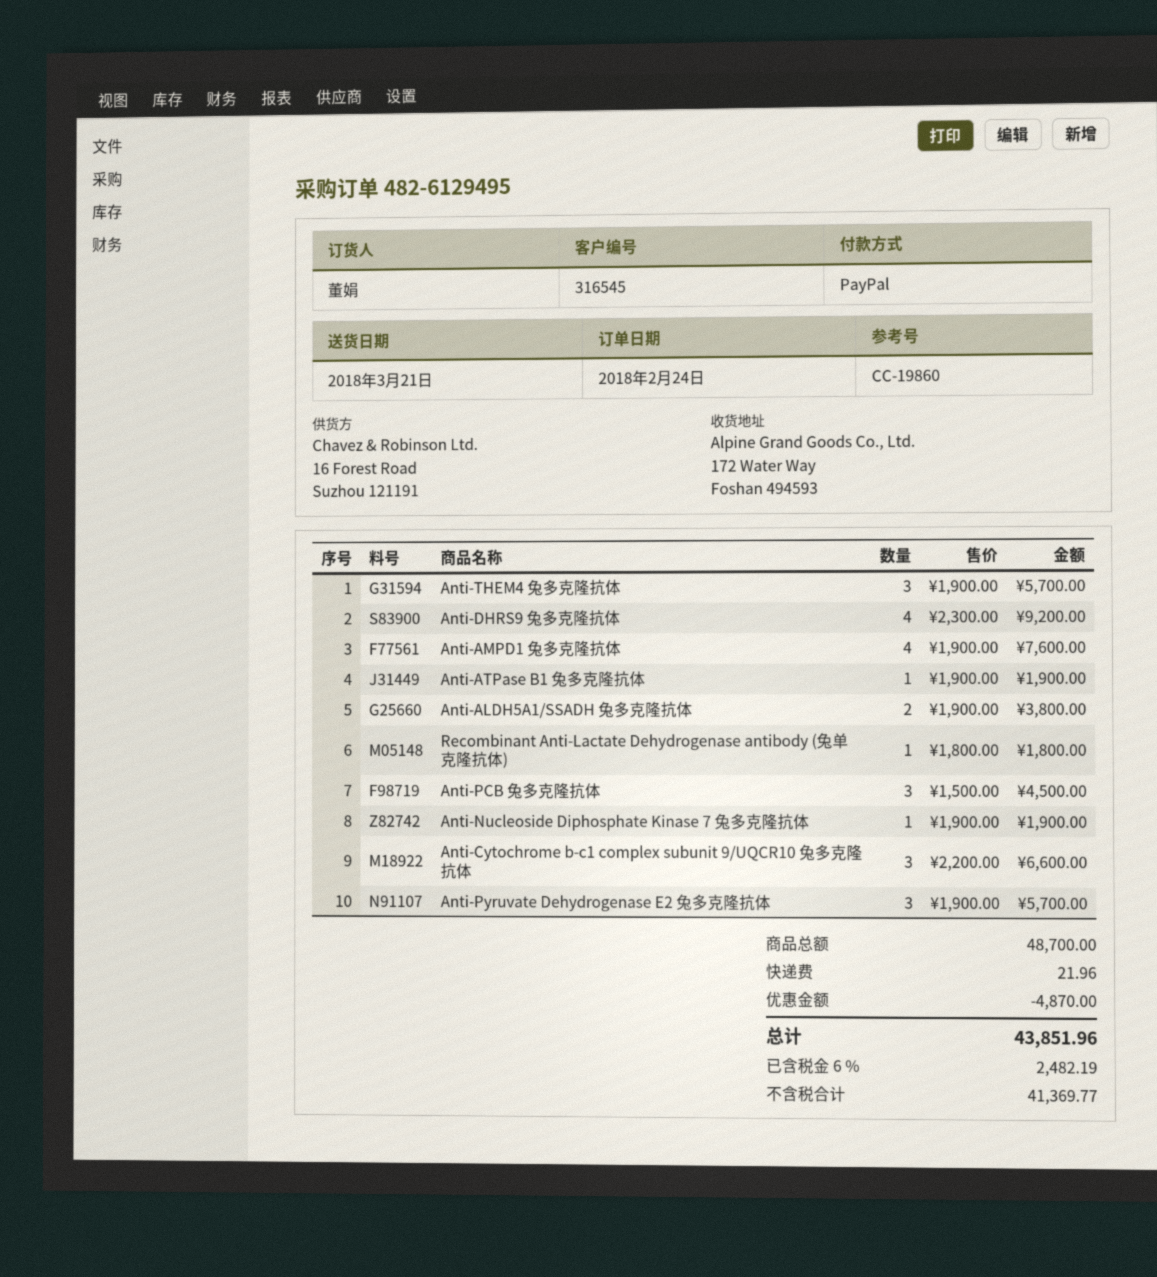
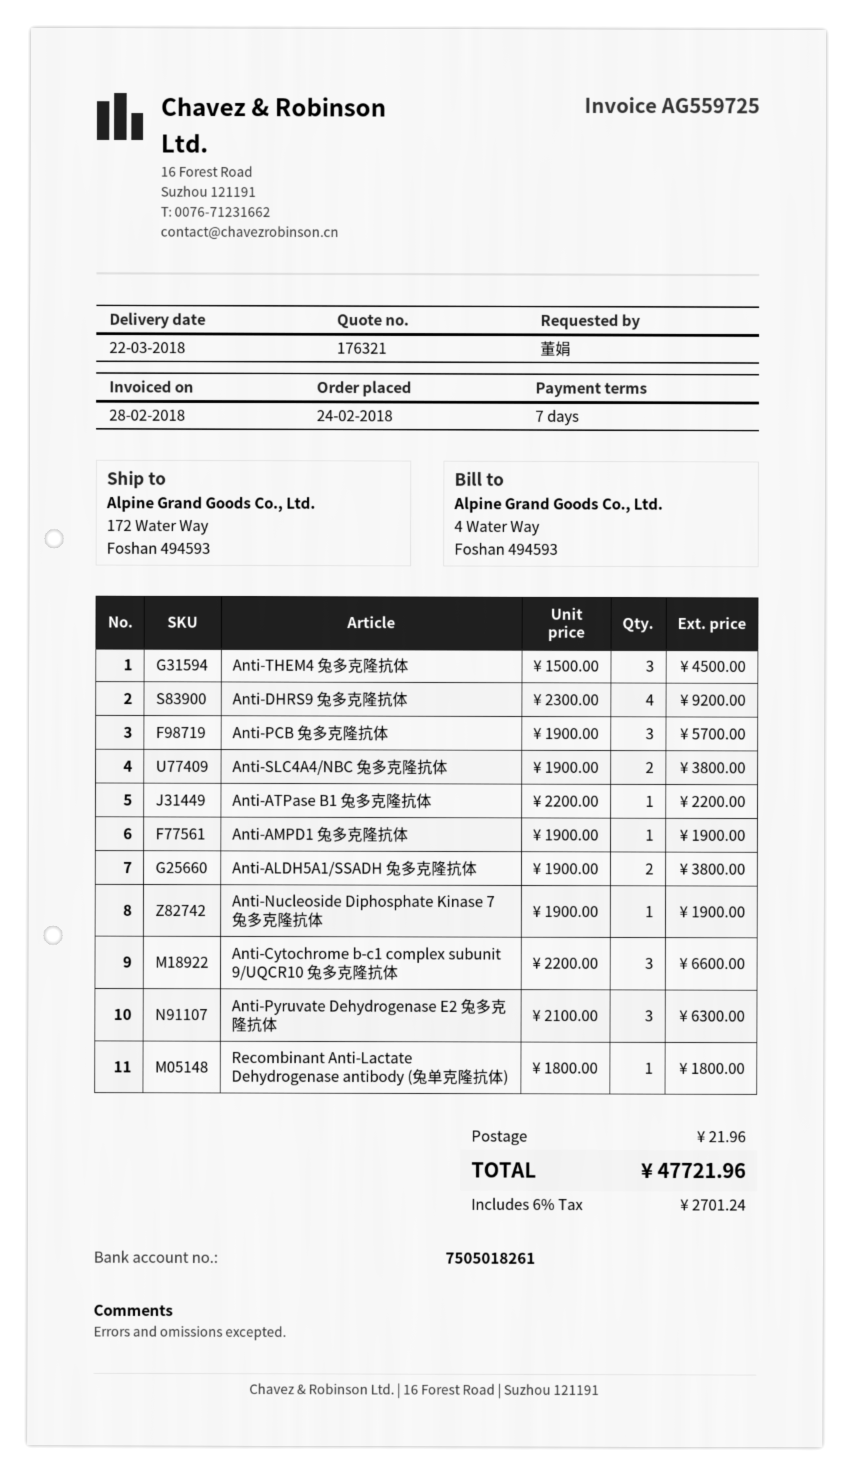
delivery date: 2018-03-21 -> 2018-03-22
Anti-THEM4 兔多克隆抗体: 3 x 1900.00 = 5700.00 -> 3 x 1500.00 = 4500.00
Anti-AMPD1 兔多克隆抗体: 4 x 1900.00 = 7600.00 -> 1 x 1900.00 = 1900.00
Anti-ATPase B1 兔多克隆抗体: 1 x 1900.00 = 1900.00 -> 1 x 2200.00 = 2200.00
Anti-PCB 兔多克隆抗体: 3 x 1500.00 = 4500.00 -> 3 x 1900.00 = 5700.00
Anti-Pyruvate Dehydrogenase E2 兔多克隆抗体: 3 x 1900.00 = 5700.00 -> 3 x 2100.00 = 6300.00
Anti-SLC4A4/NBC 兔多克隆抗体: none -> 2 x 1900.00 = 3800.00
discount: 4870.00 -> none
tax: 6% = 2482.19 -> 6% = 2701.24
total: 43851.96 -> 47721.96

